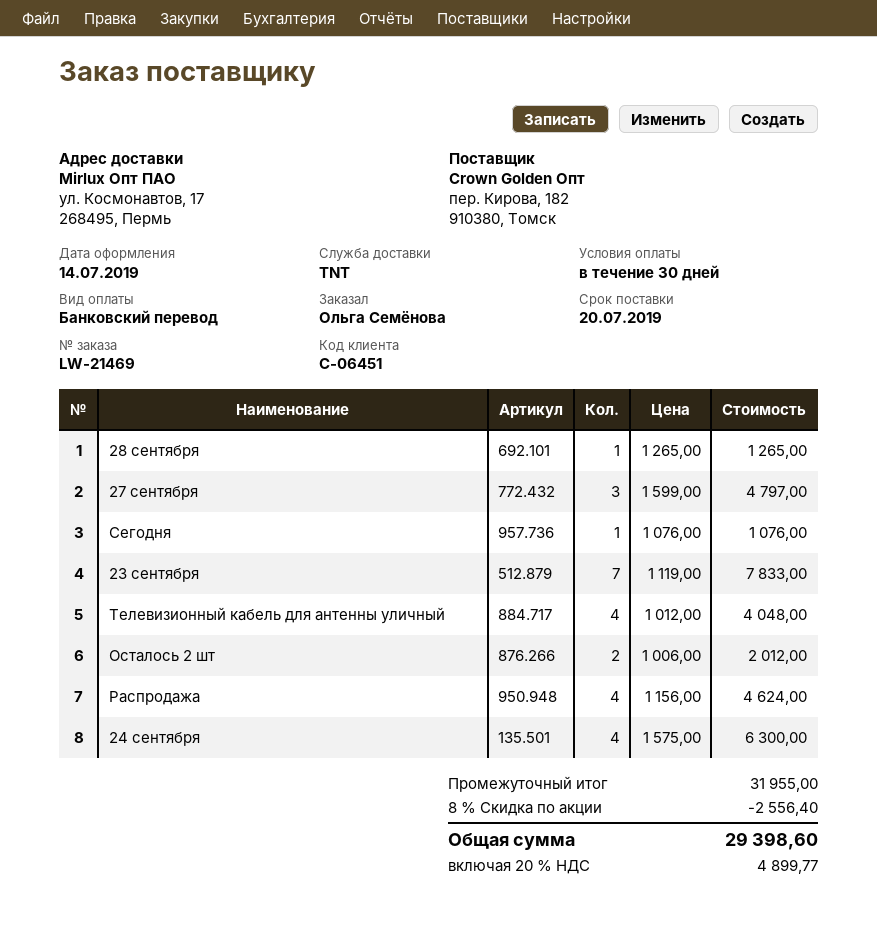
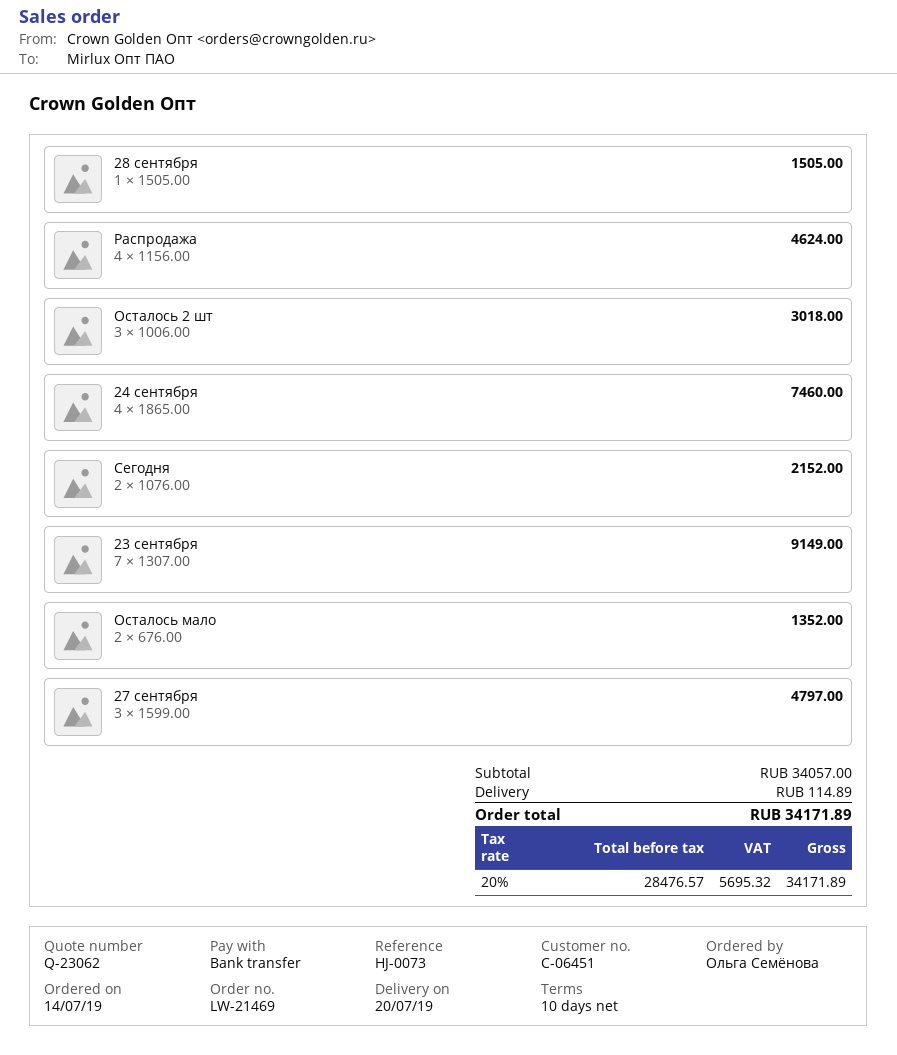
payment terms: 30 days -> 10 days
28 сентября: 1 x 1265.00 = 1265.00 -> 1 x 1505.00 = 1505.00
Сегодня: 1 x 1076.00 = 1076.00 -> 2 x 1076.00 = 2152.00
23 сентября: 7 x 1119.00 = 7833.00 -> 7 x 1307.00 = 9149.00
Телевизионный кабель для антенны уличный: 4 x 1012.00 = 4048.00 -> none
Осталось 2 шт: 2 x 1006.00 = 2012.00 -> 3 x 1006.00 = 3018.00
24 сентября: 4 x 1575.00 = 6300.00 -> 4 x 1865.00 = 7460.00
Осталось мало: none -> 2 x 676.00 = 1352.00
subtotal: 31955.00 -> 34057.00
discount: 8% = 2556.40 -> none
shipping: none -> 114.89
tax: 20% = 4899.77 -> 20% = 5695.32
total: 29398.60 -> 34171.89

